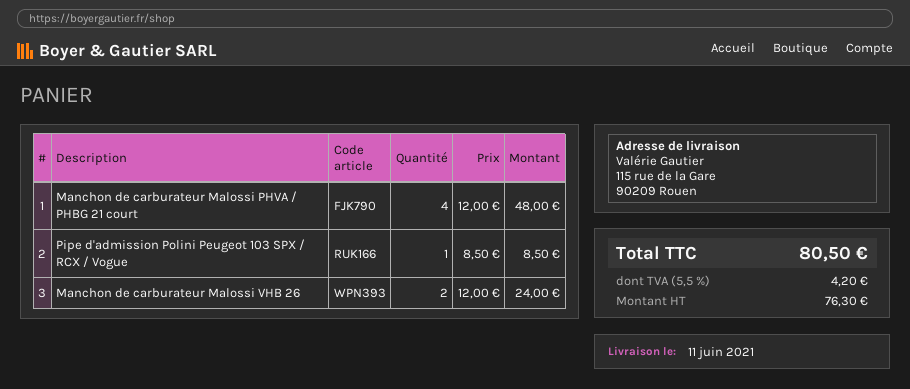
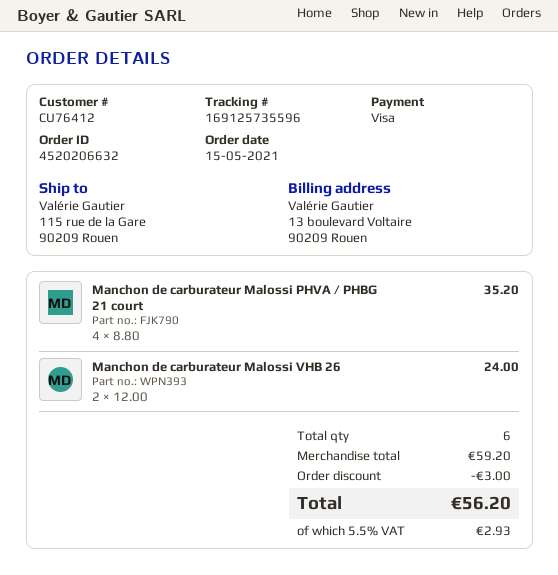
Manchon de carburateur Malossi PHVA / PHBG 21 court: 4 x 12.00 = 48.00 -> 4 x 8.80 = 35.20
Pipe d'admission Polini Peugeot 103 SPX / RCX / Vogue: 1 x 8.50 = 8.50 -> none
discount: none -> 3.00
tax: 5.5% = 4.20 -> 5.5% = 2.93
total: 80.50 -> 56.20

